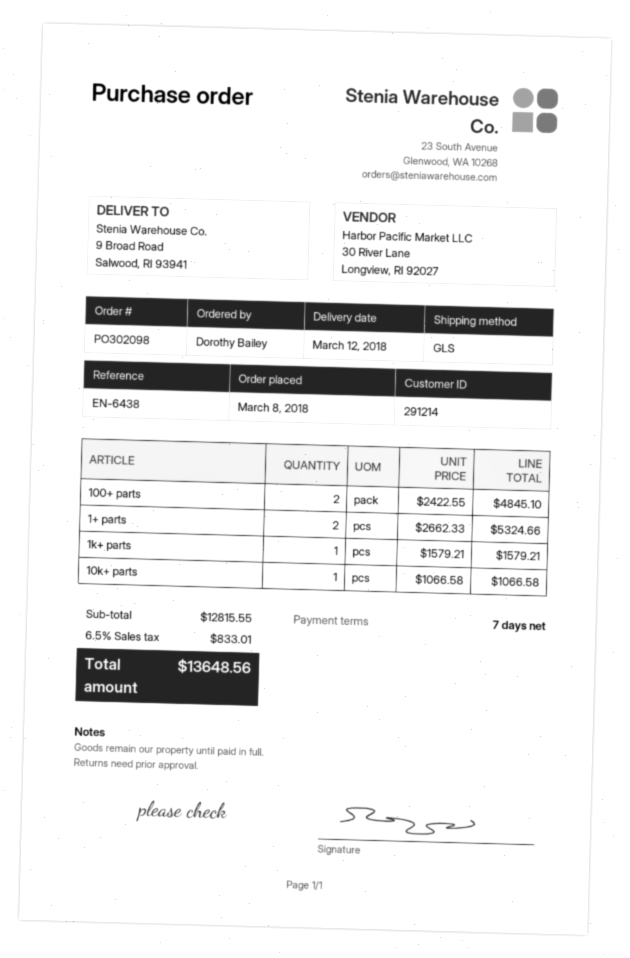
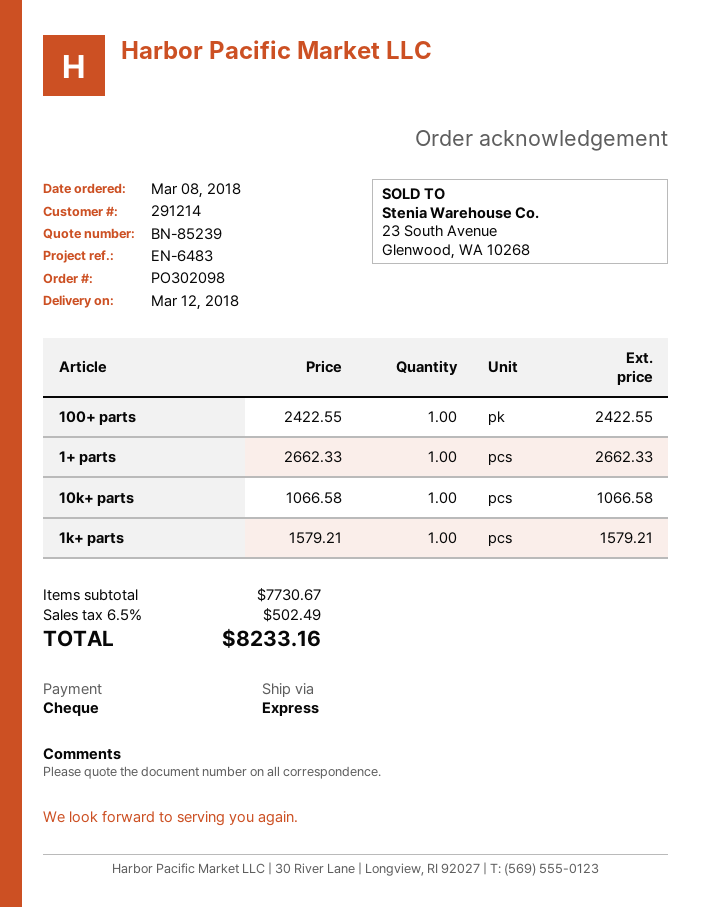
reference: EN-6438 -> EN-6483
shipping method: GLS -> express
100+ parts: 2 x 2422.55 = 4845.10 -> 1 x 2422.55 = 2422.55
1+ parts: 2 x 2662.33 = 5324.66 -> 1 x 2662.33 = 2662.33
subtotal: 12815.55 -> 7730.67
tax: 6.5% = 833.01 -> 6.5% = 502.49
total: 13648.56 -> 8233.16

